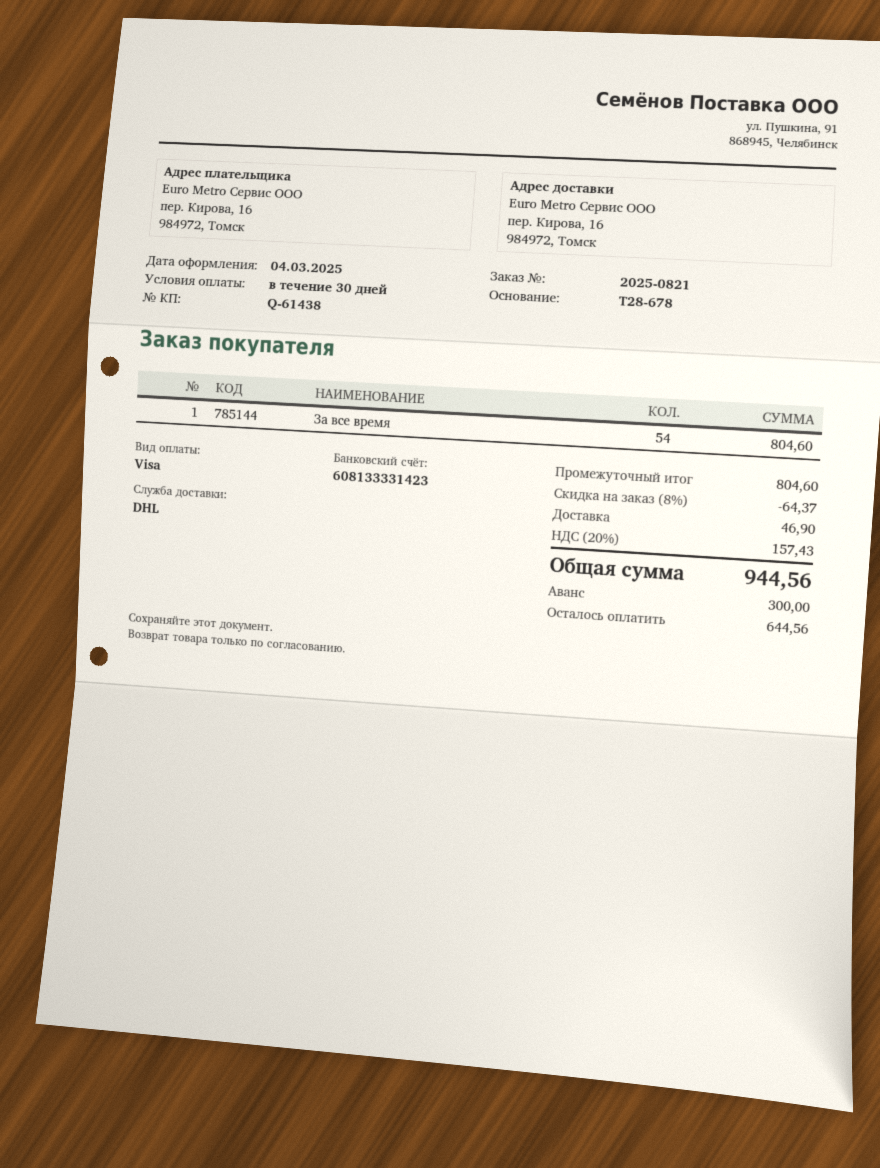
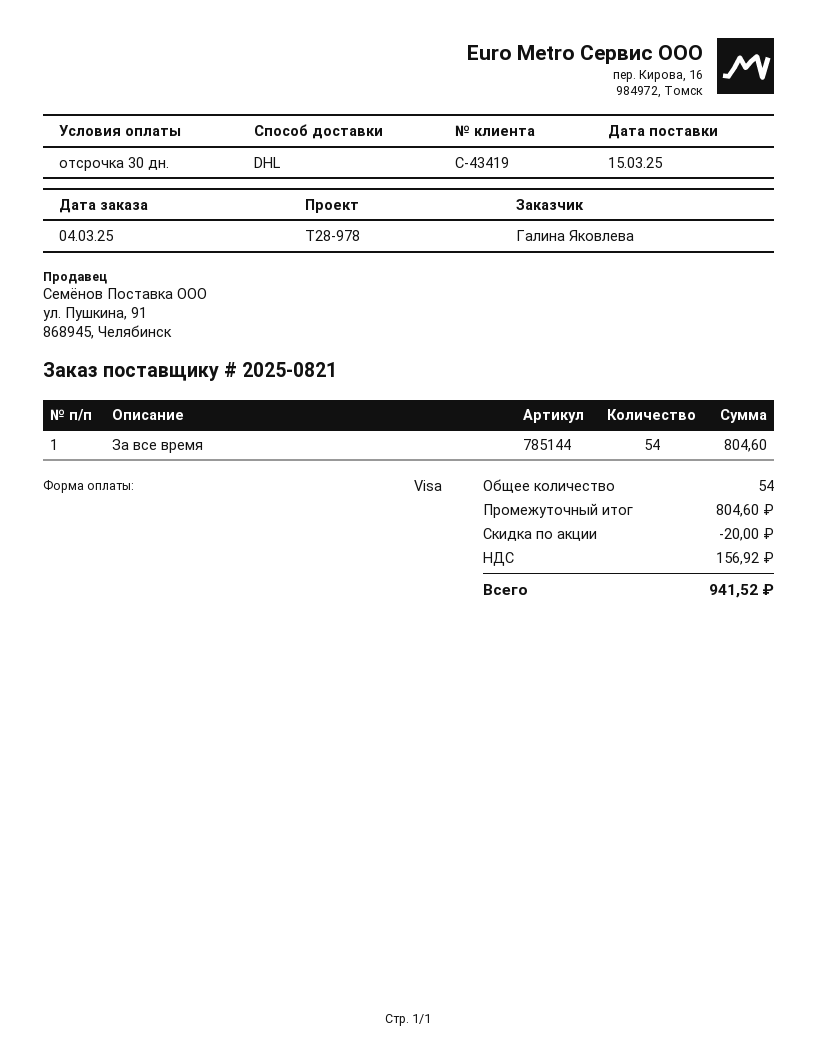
reference: T28-678 -> T28-978
discount: 64.37 -> 20.00
shipping: 46.90 -> none
tax: 157.43 -> 156.92
total: 944.56 -> 941.52

